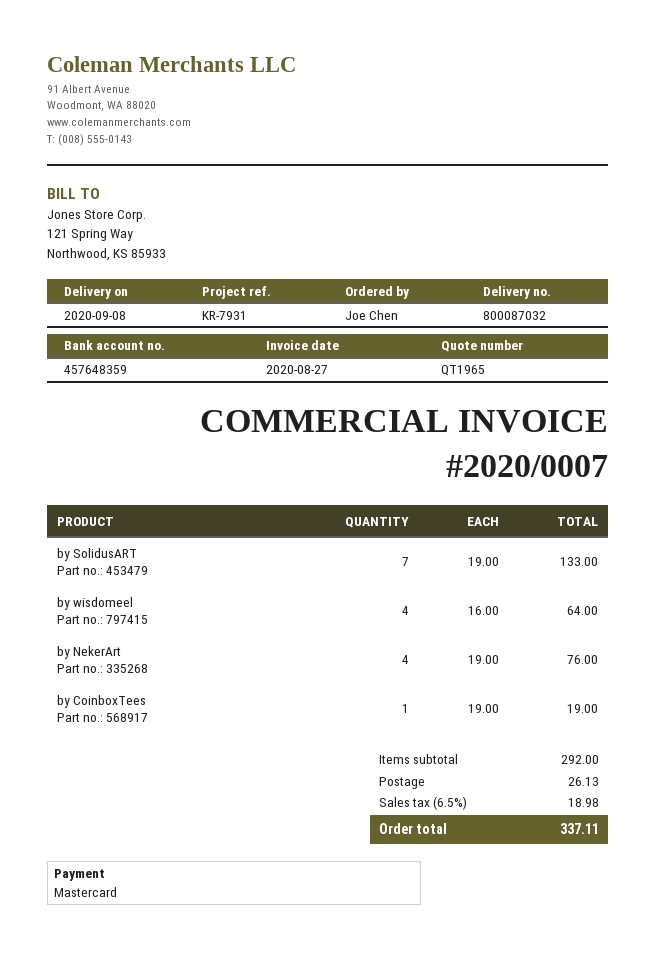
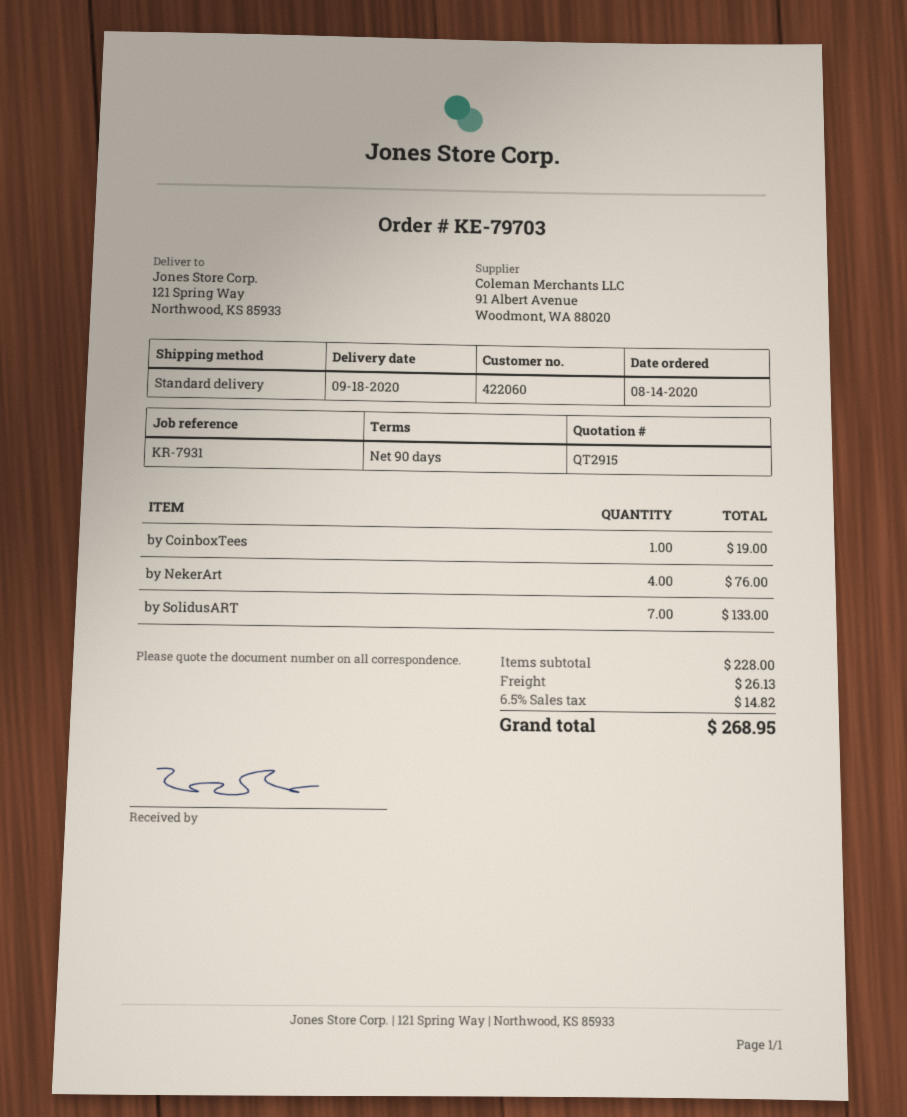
quote number: QT1965 -> QT2915
delivery date: 2020-09-08 -> 2020-09-18
by wisdomeel: 4 for 64.00 -> none
subtotal: 292.00 -> 228.00
tax: 6.5% = 18.98 -> 6.5% = 14.82
total: 337.11 -> 268.95

